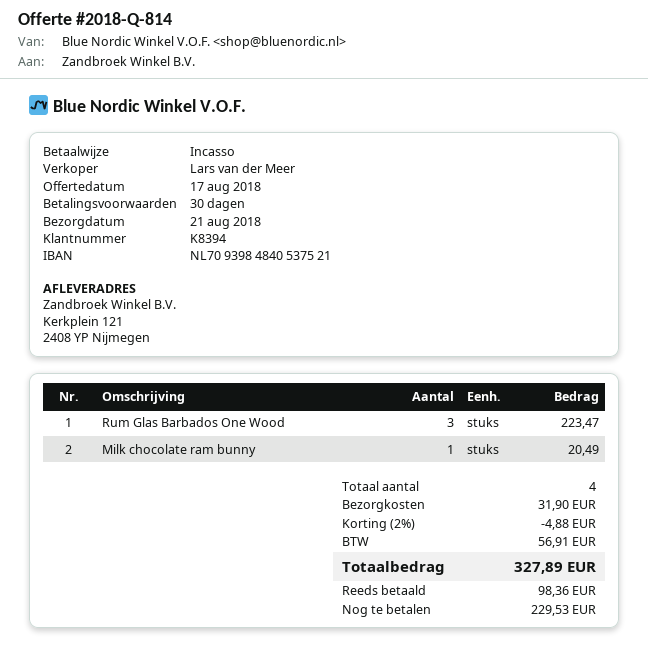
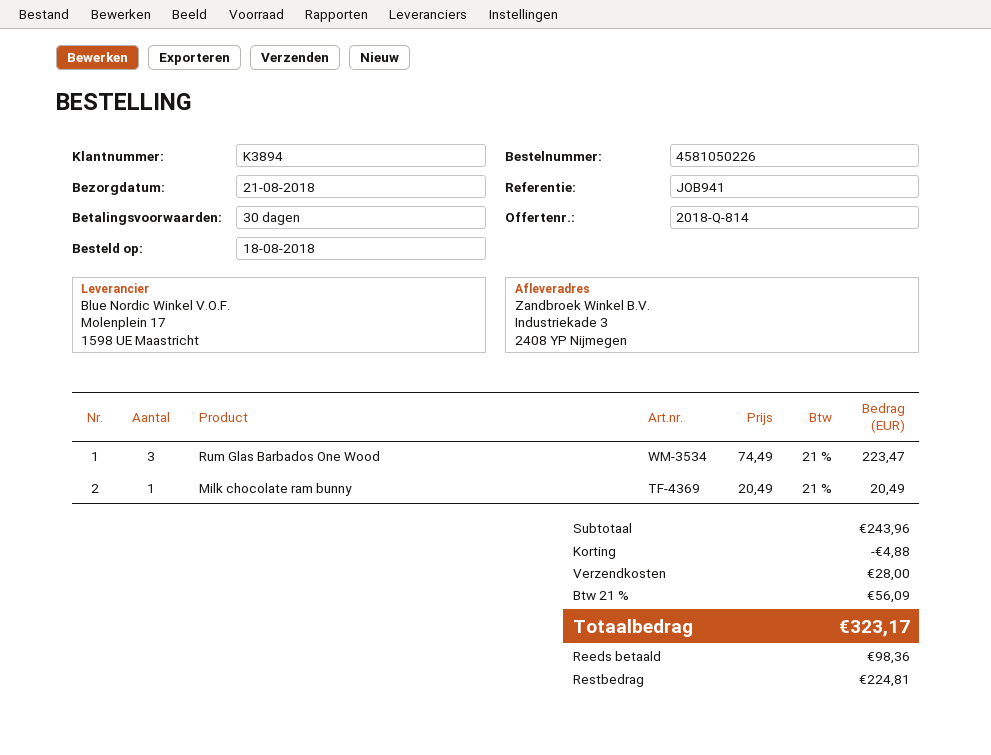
customer number: K8394 -> K3894
ship to: Kerkplein 121, 2408 YP Nijmegen -> Industriekade 3, 2408 YP Nijmegen
shipping: 31.90 -> 28.00
tax: 56.91 -> 56.09
total: 327.89 -> 323.17
balance: 229.53 -> 224.81

